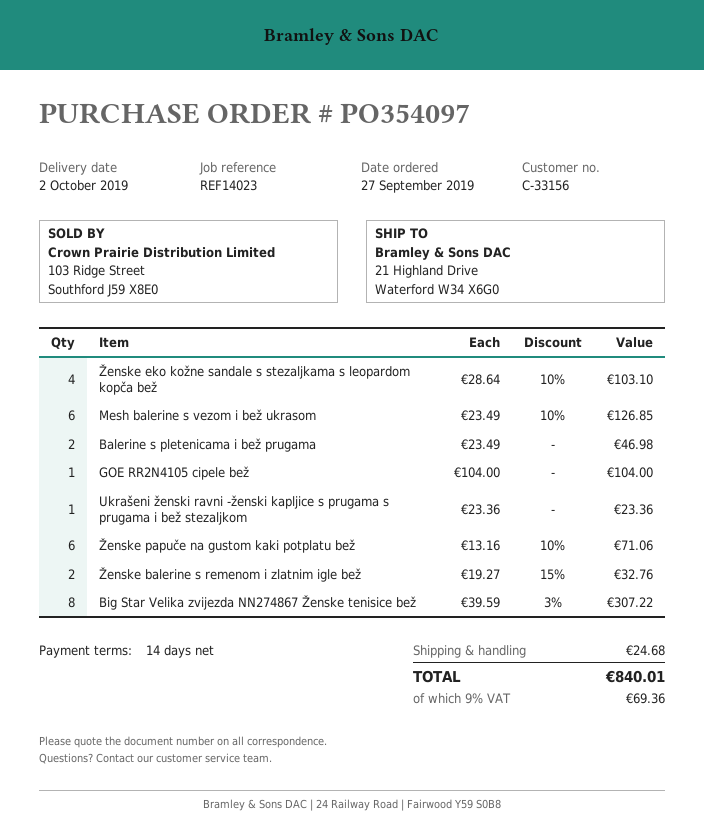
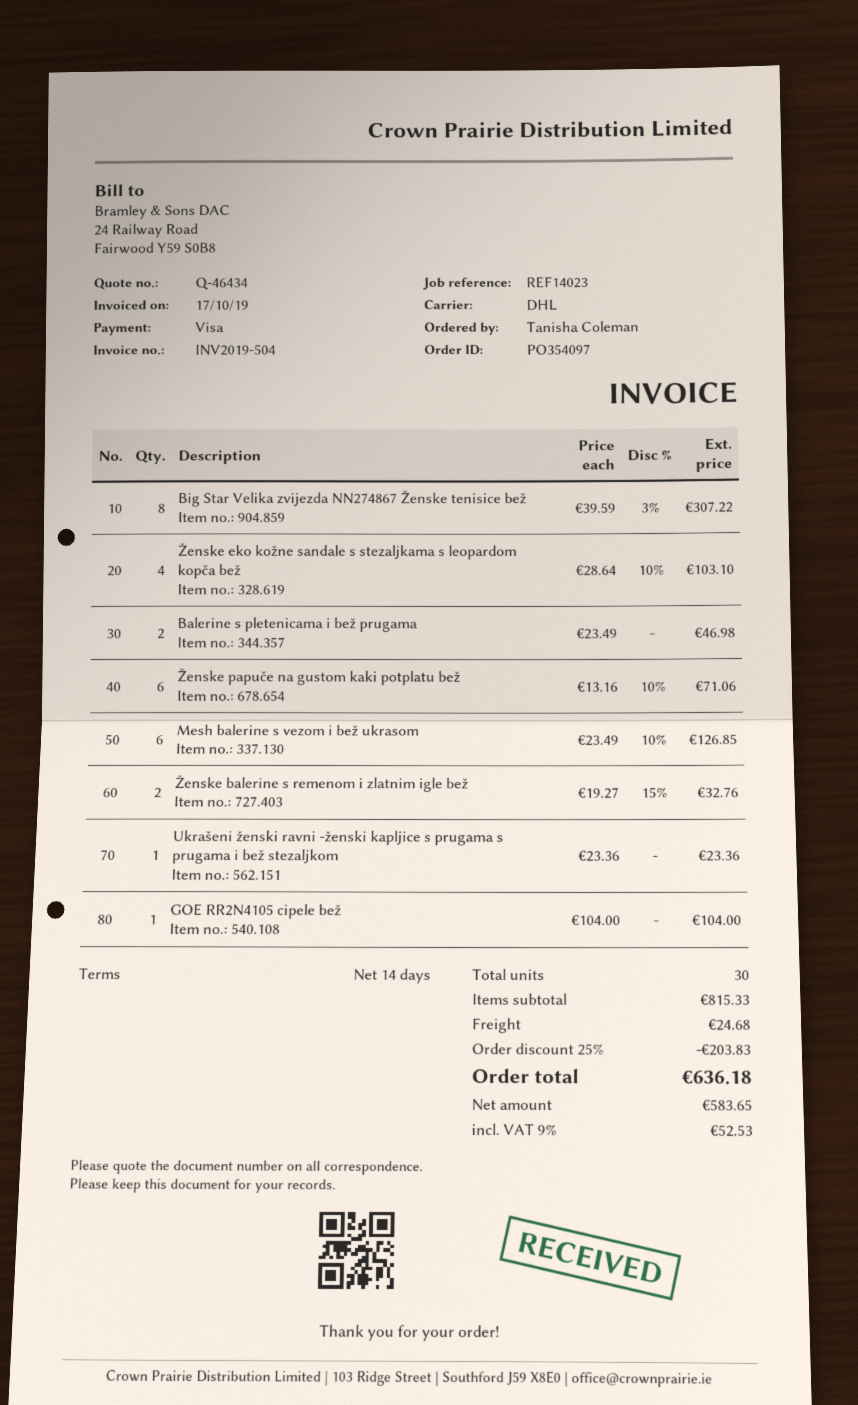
discount: none -> 25% = 203.83
tax: 9% = 69.36 -> 9% = 52.53
total: 840.01 -> 636.18

